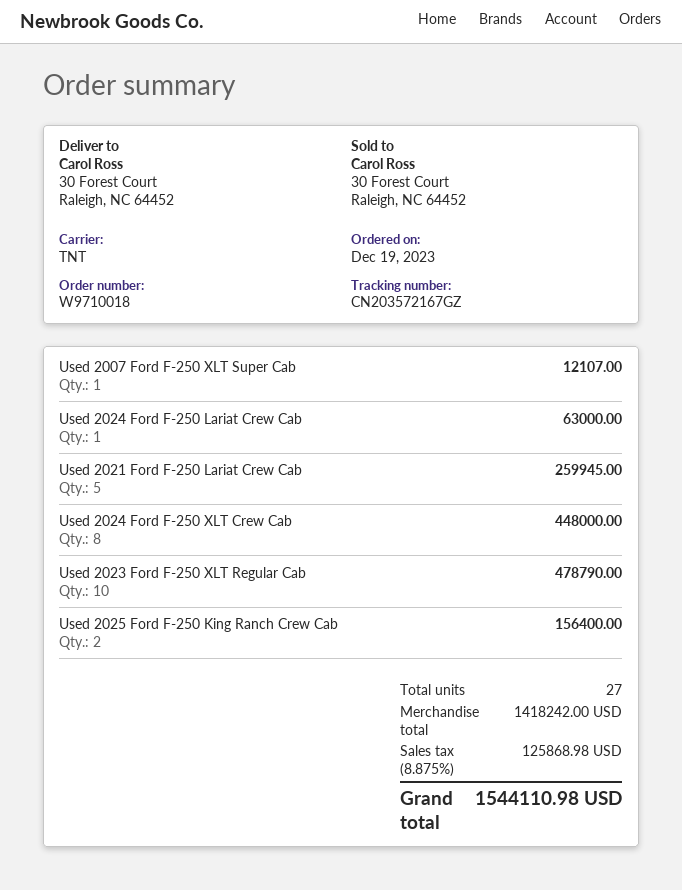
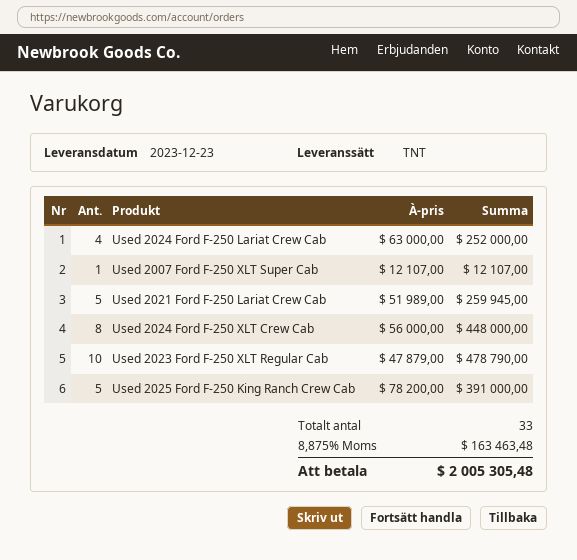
Used 2024 Ford F-250 Lariat Crew Cab: 1 for 63000.00 -> 4 for 252000.00
Used 2025 Ford F-250 King Ranch Crew Cab: 2 for 156400.00 -> 5 for 391000.00
total quantity: 27 -> 33
tax: 8.875% = 125868.98 -> 8.875% = 163463.48
total: 1544110.98 -> 2005305.48

